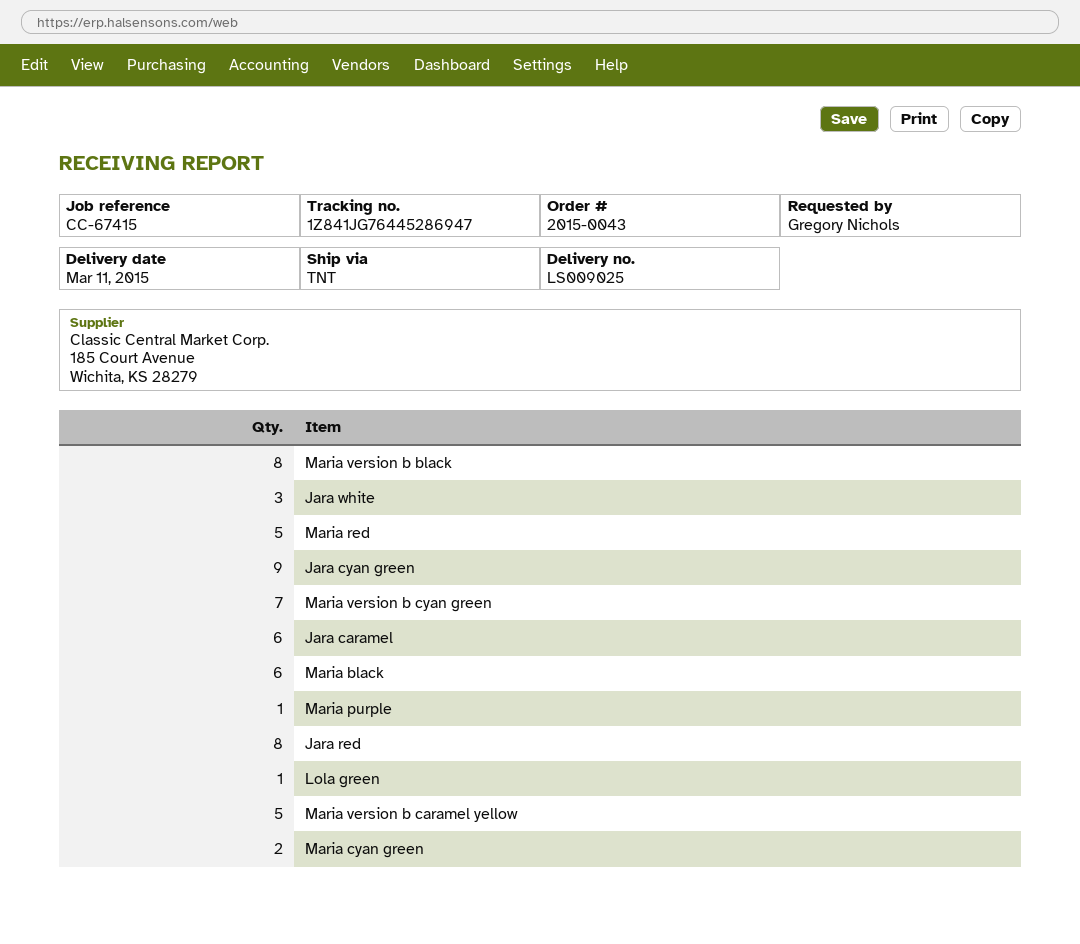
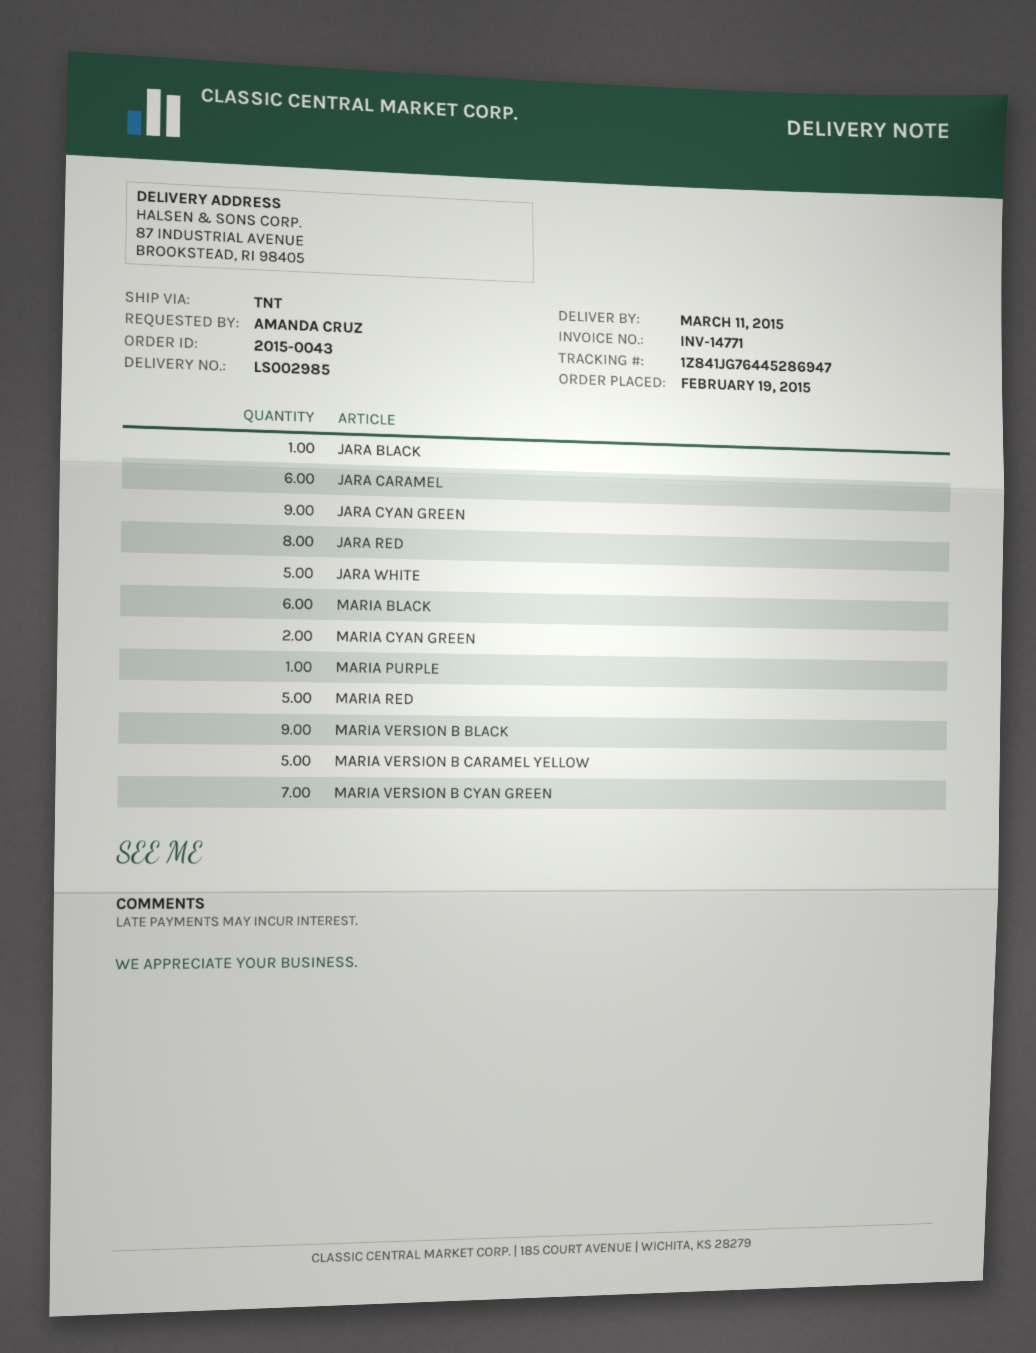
delivery note number: LS009025 -> LS002985
ordered by: Gregory Nichols -> AMANDA CRUZ
Maria version b black: 8 -> 9
Jara white: 3 -> 5
Lola green: 1 -> none
JARA BLACK: none -> 1

